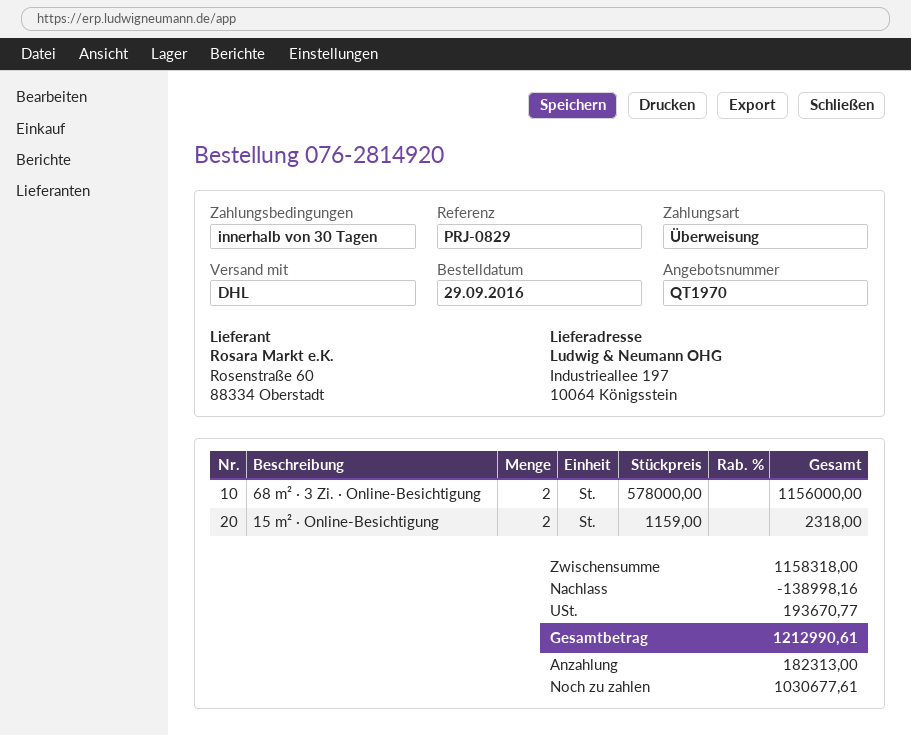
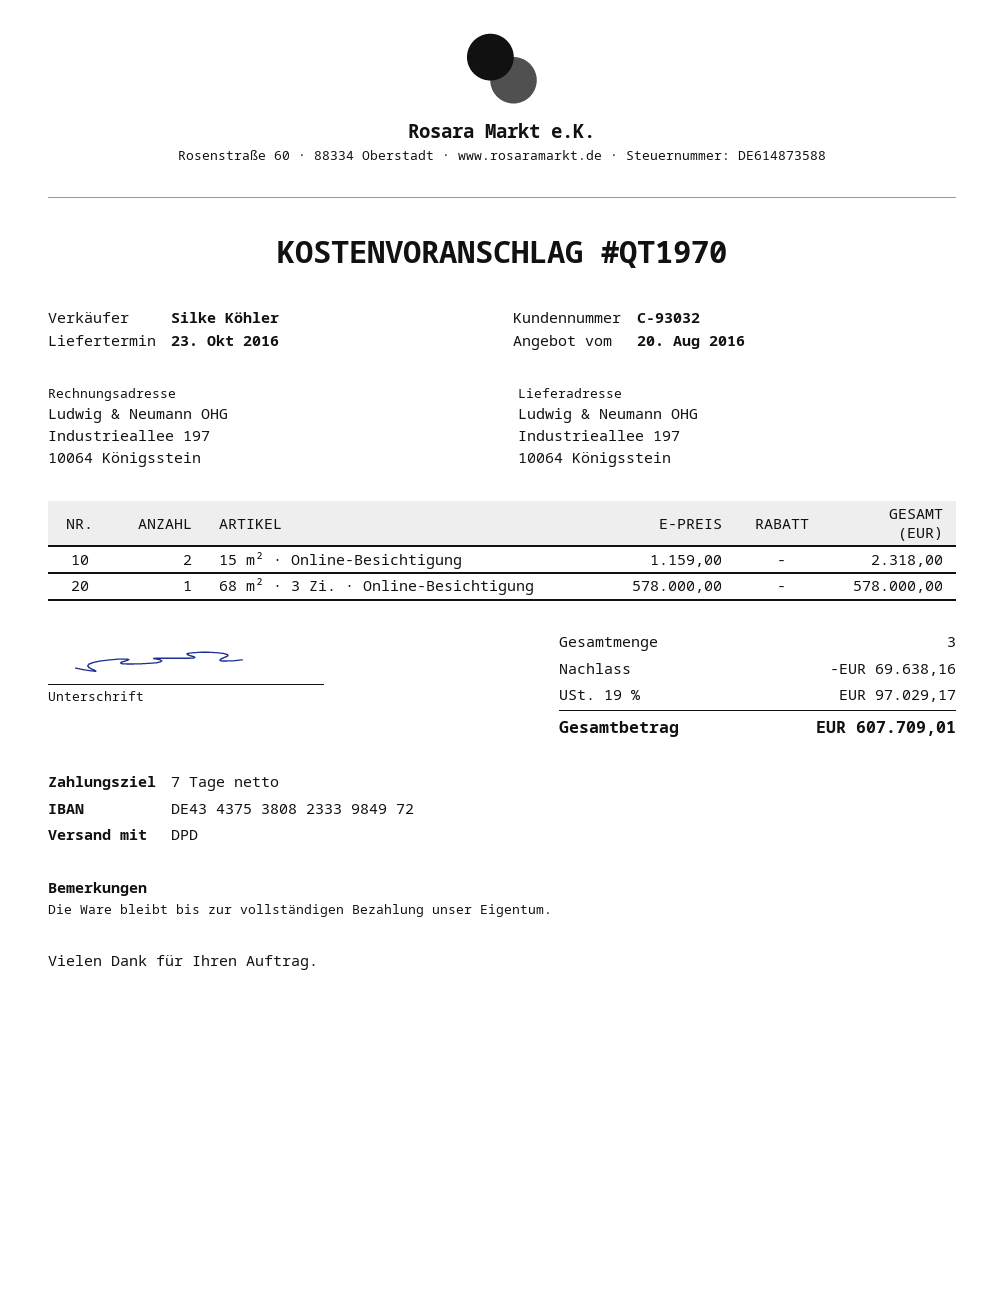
payment terms: 30 days -> 7 days
shipping method: DHL -> DPD
68 m² · 3 Zi. · Online-Besichtigung: 2 x 578000.00 = 1156000.00 -> 1 x 578000.00 = 578000.00
discount: 138998.16 -> 69638.16
tax: 193670.77 -> 97029.17
total: 1212990.61 -> 607709.01

